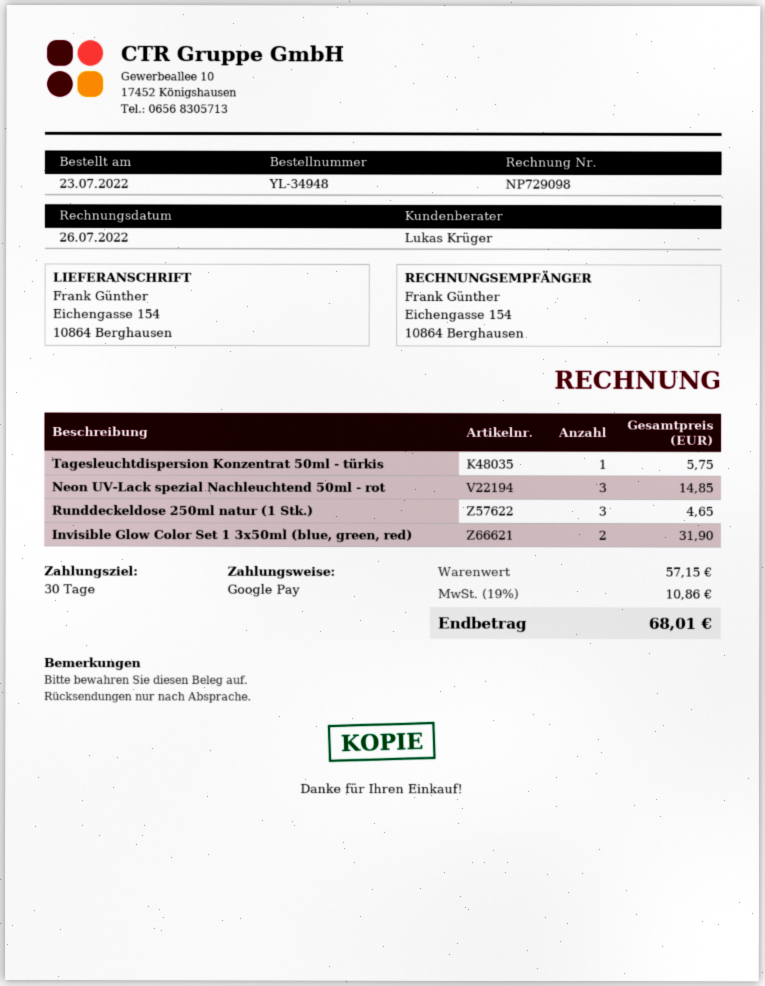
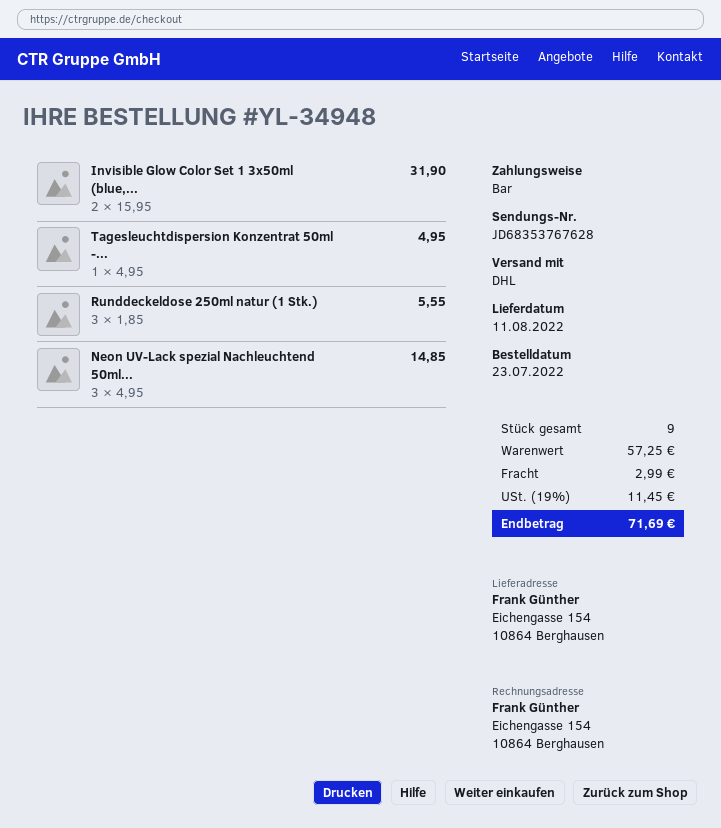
payment method: Google Pay -> cash
Tagesleuchtdispersion Konzentrat 50ml - türkis: 1 for 5.75 -> 1 for 4.95
Runddeckeldose 250ml natur (1 Stk.): 3 for 4.65 -> 3 for 5.55
subtotal: 57.15 -> 57.25
shipping: none -> 2.99
tax: 19% = 10.86 -> 19% = 11.45
total: 68.01 -> 71.69

